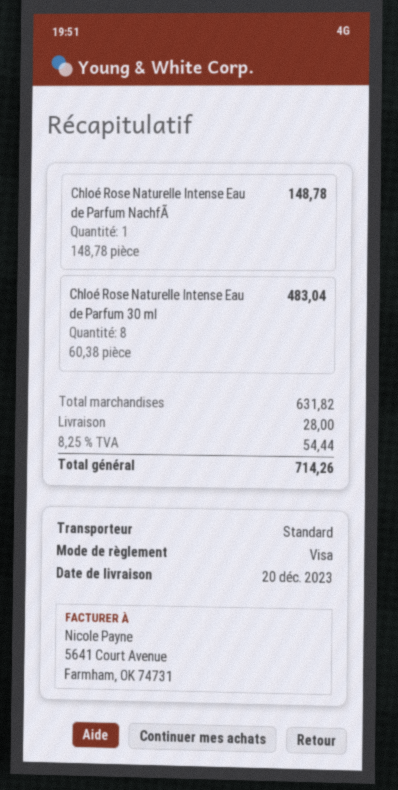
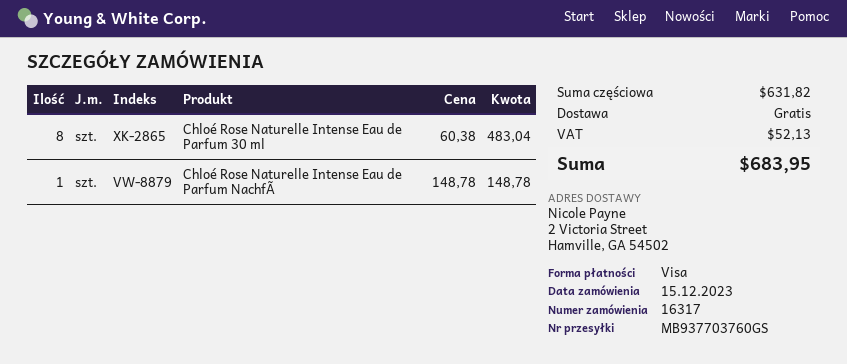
shipping: 28.00 -> 0.00
tax: 54.44 -> 52.13
total: 714.26 -> 683.95

